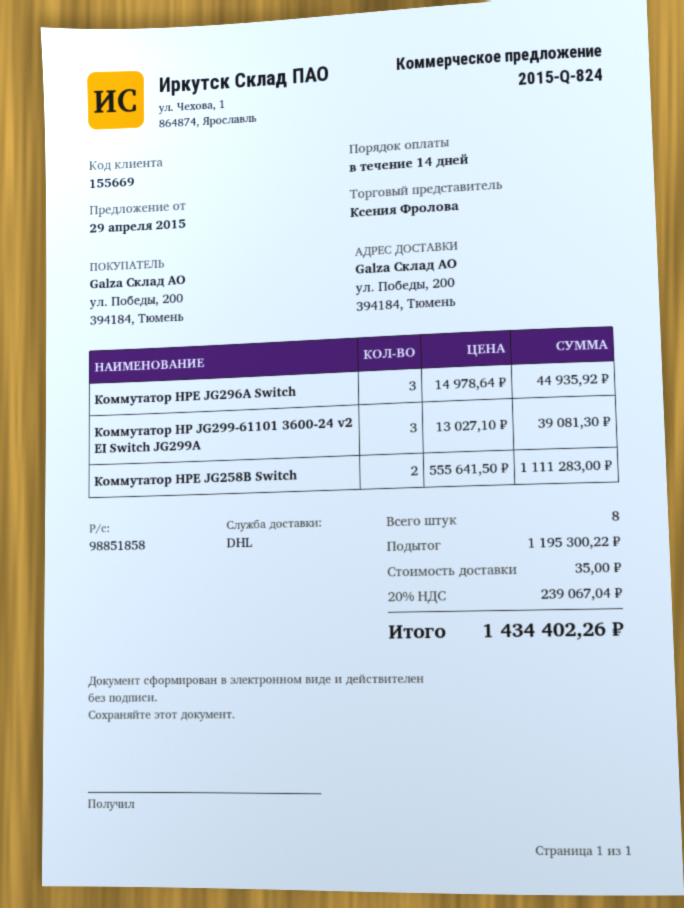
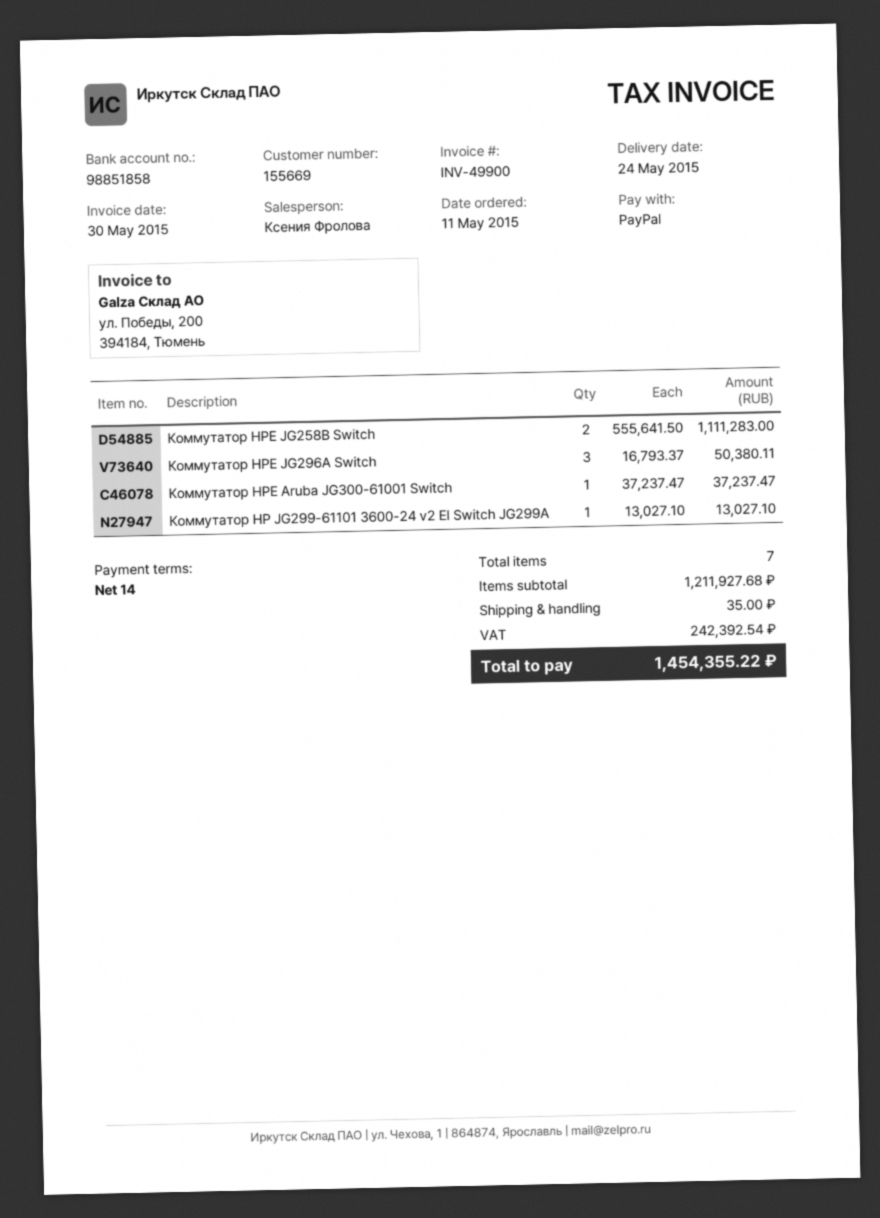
Коммутатор HPE JG296A Switch: 3 x 14978.64 = 44935.92 -> 3 x 16793.37 = 50380.11
Коммутатор HP JG299-61101 3600-24 v2 EI Switch JG299A: 3 x 13027.10 = 39081.30 -> 1 x 13027.10 = 13027.10
Коммутатор HPE Aruba JG300-61001 Switch: none -> 1 x 37237.47 = 37237.47
total quantity: 8 -> 7
subtotal: 1195300.22 -> 1211927.68
tax: 239067.04 -> 242392.54
total: 1434402.26 -> 1454355.22

